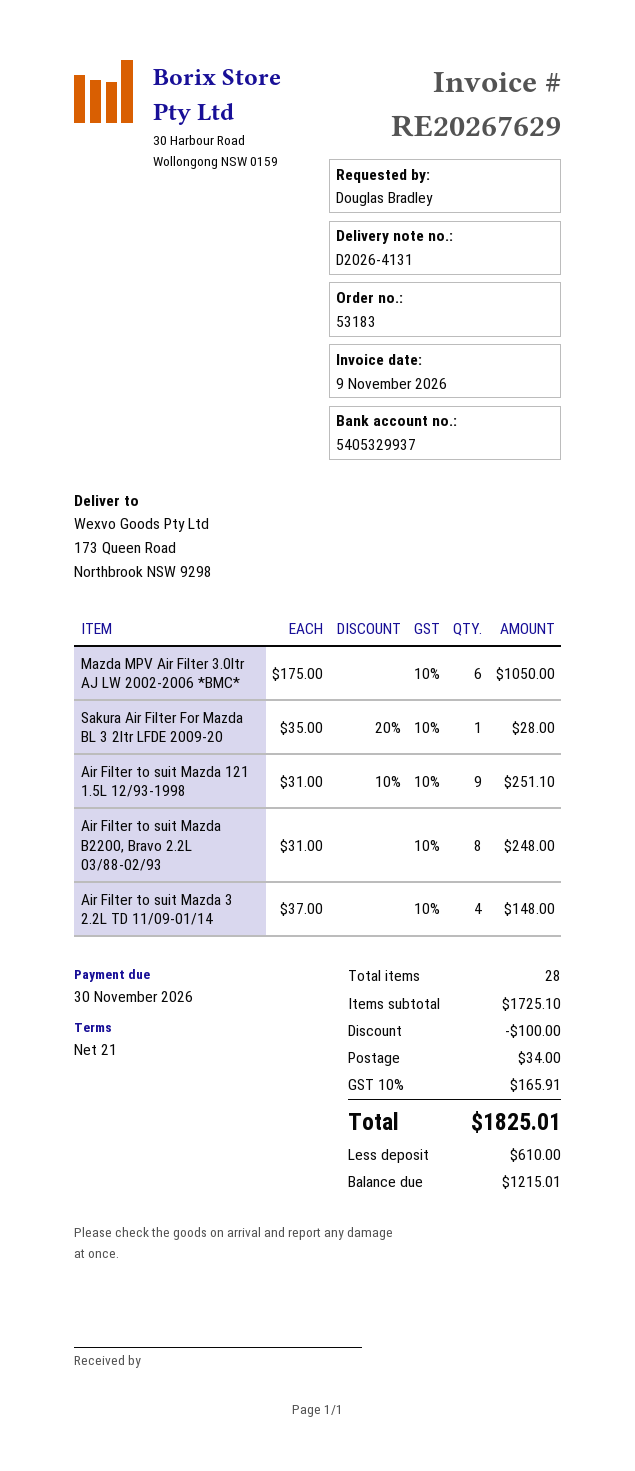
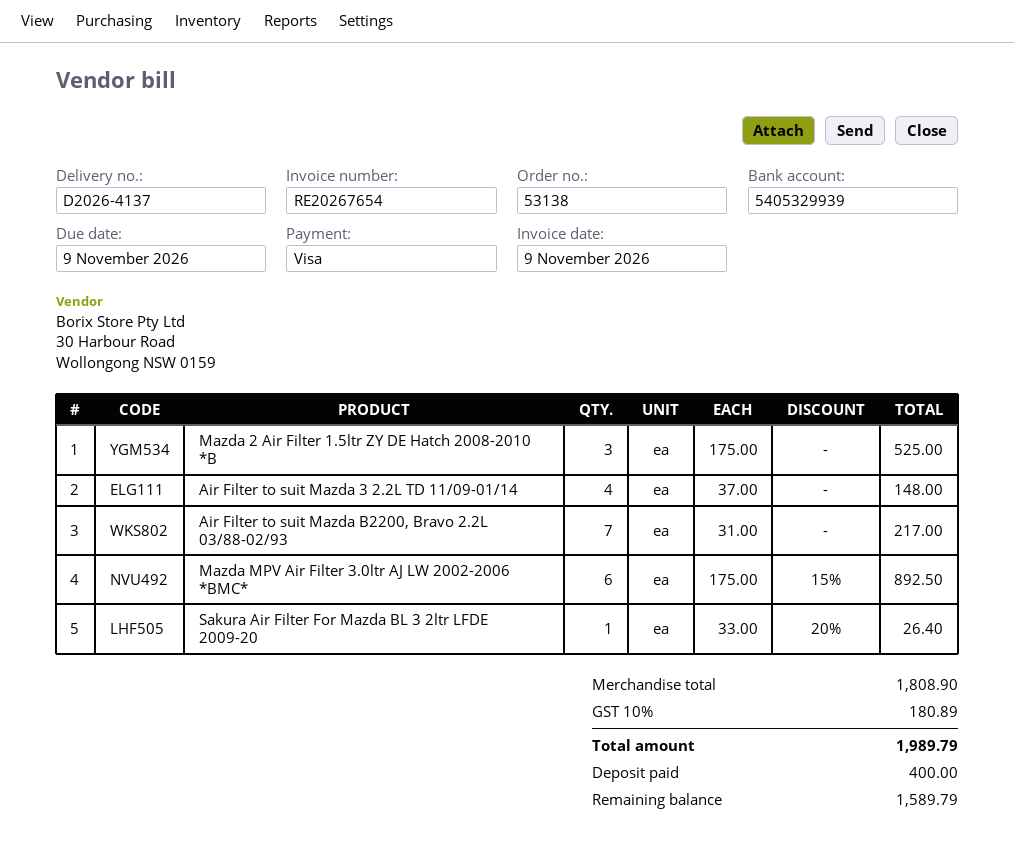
order number: 53183 -> 53138
delivery note number: D2026-4131 -> D2026-4137
invoice number: RE20267629 -> RE20267654
due date: 2026-11-30 -> 2026-11-09
bank account: 5405329937 -> 5405329939
Mazda MPV Air Filter 3.0ltr AJ LW 2002-2006 *BMC*: 6 x 175.00 = 1050.00 -> 6 x 175.00 - 15% = 892.50
Sakura Air Filter For Mazda BL 3 2ltr LFDE 2009-20: 1 x 35.00 - 20% = 28.00 -> 1 x 33.00 - 20% = 26.40
Air Filter to suit Mazda 121 1.5L 12/93-1998: 9 x 31.00 - 10% = 251.10 -> none
Air Filter to suit Mazda B2200, Bravo 2.2L 03/88-02/93: 8 x 31.00 = 248.00 -> 7 x 31.00 = 217.00
Mazda 2 Air Filter 1.5ltr ZY DE Hatch 2008-2010 *B: none -> 3 x 175.00 = 525.00
subtotal: 1725.10 -> 1808.90
discount: 100.00 -> none
shipping: 34.00 -> none
tax: 10% = 165.91 -> 10% = 180.89
total: 1825.01 -> 1989.79
deposit: 610.00 -> 400.00
balance: 1215.01 -> 1589.79

